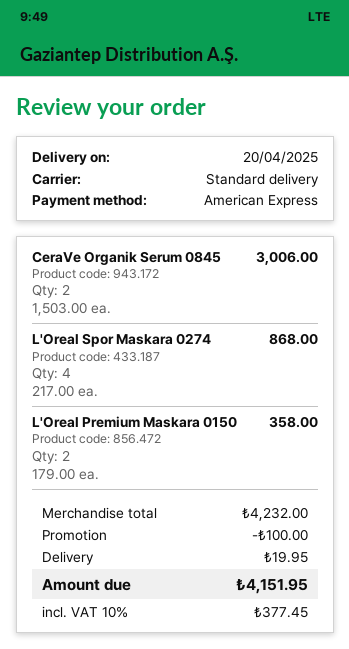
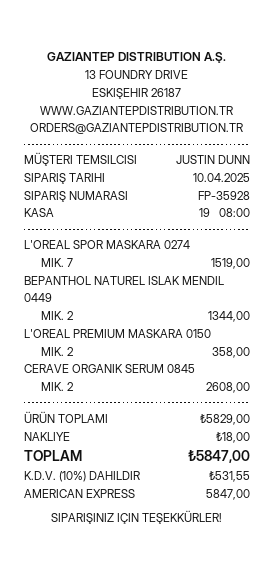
CeraVe Organik Serum 0845: 2 for 3006.00 -> 2 for 2608.00
L'Oreal Spor Maskara 0274: 4 for 868.00 -> 7 for 1519.00
BEPANTHOL NATUREL ISLAK MENDIL 0449: none -> 2 for 1344.00
subtotal: 4232.00 -> 5829.00
discount: 100.00 -> none
shipping: 19.95 -> 18.00
tax: 10% = 377.45 -> 10% = 531.55
total: 4151.95 -> 5847.00

